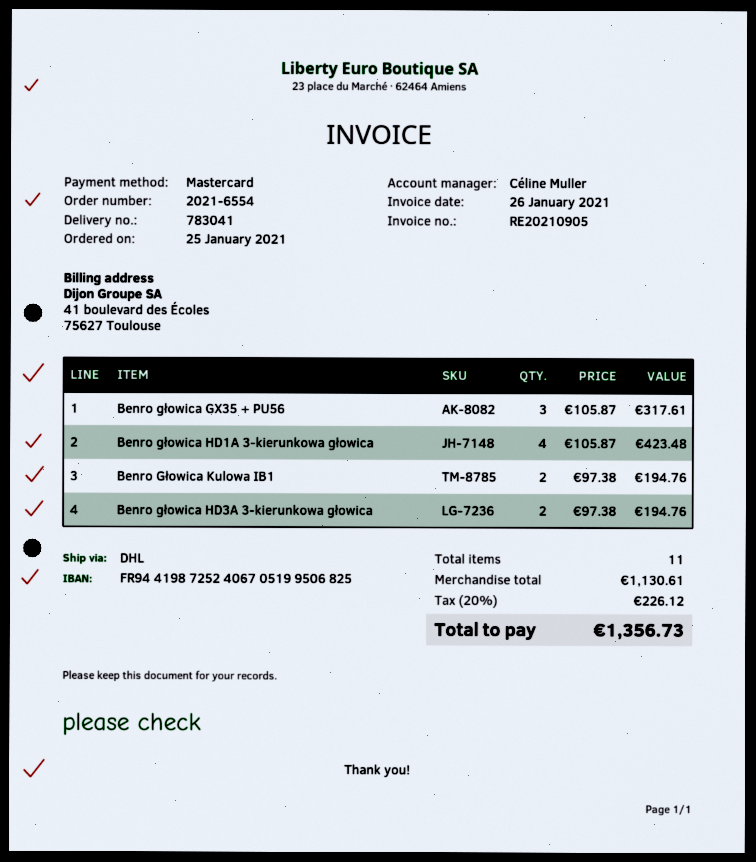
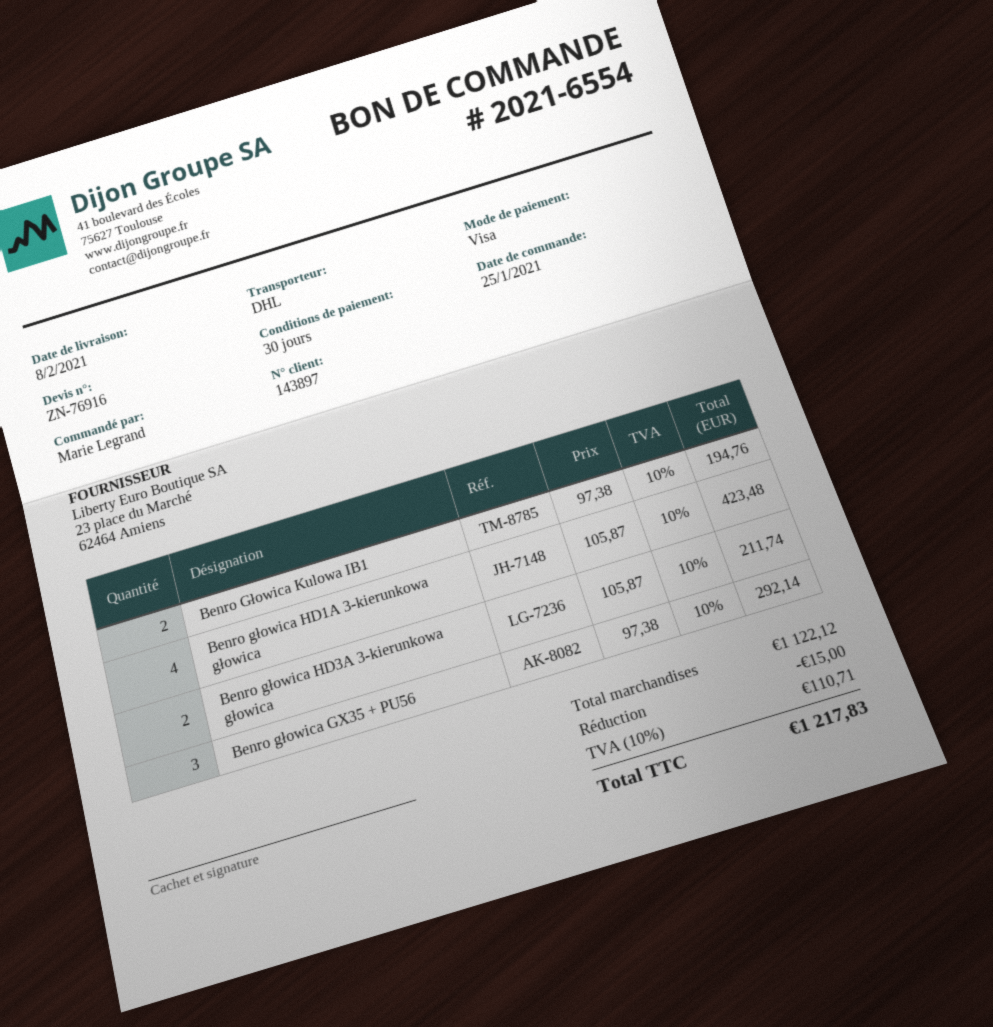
payment method: Mastercard -> Visa
Benro głowica GX35 + PU56: 3 x 105.87 = 317.61 -> 3 x 97.38 = 292.14
Benro głowica HD3A 3-kierunkowa głowica: 2 x 97.38 = 194.76 -> 2 x 105.87 = 211.74
subtotal: 1130.61 -> 1122.12
discount: none -> 15.00
tax: 20% = 226.12 -> 10% = 110.71
total: 1356.73 -> 1217.83

